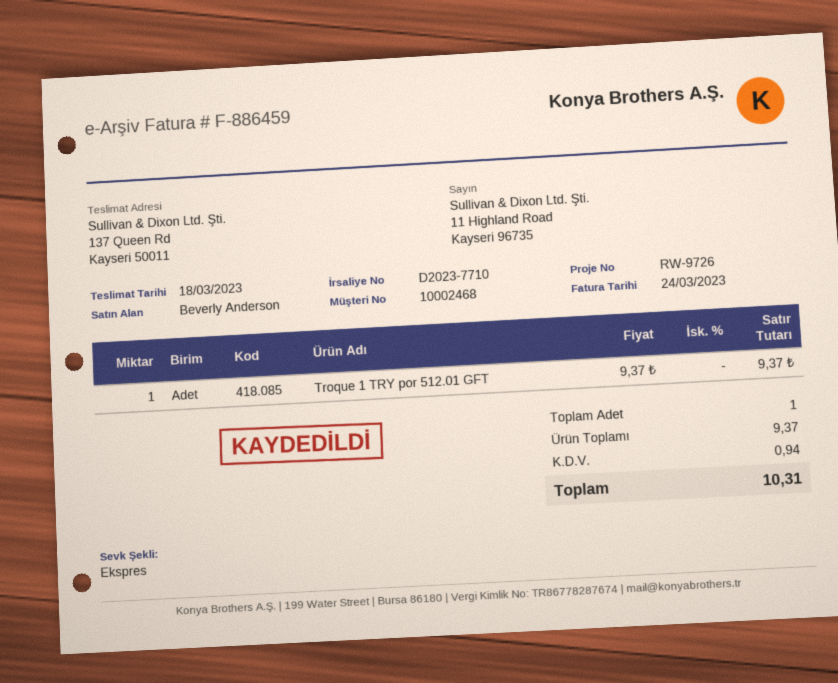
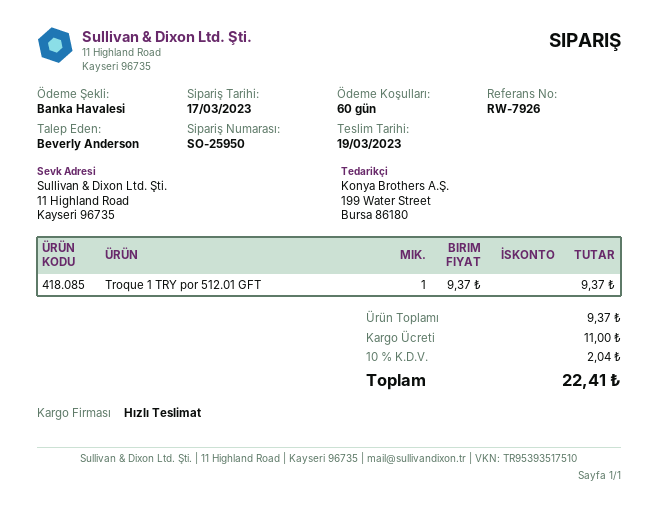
delivery date: 2023-03-18 -> 2023-03-19
reference: RW-9726 -> RW-7926
ship to: 137 Queen Rd, Kayseri 50011 -> 11 Highland Road, Kayseri 96735
shipping: none -> 11.00
tax: 0.94 -> 2.04
total: 10.31 -> 22.41

